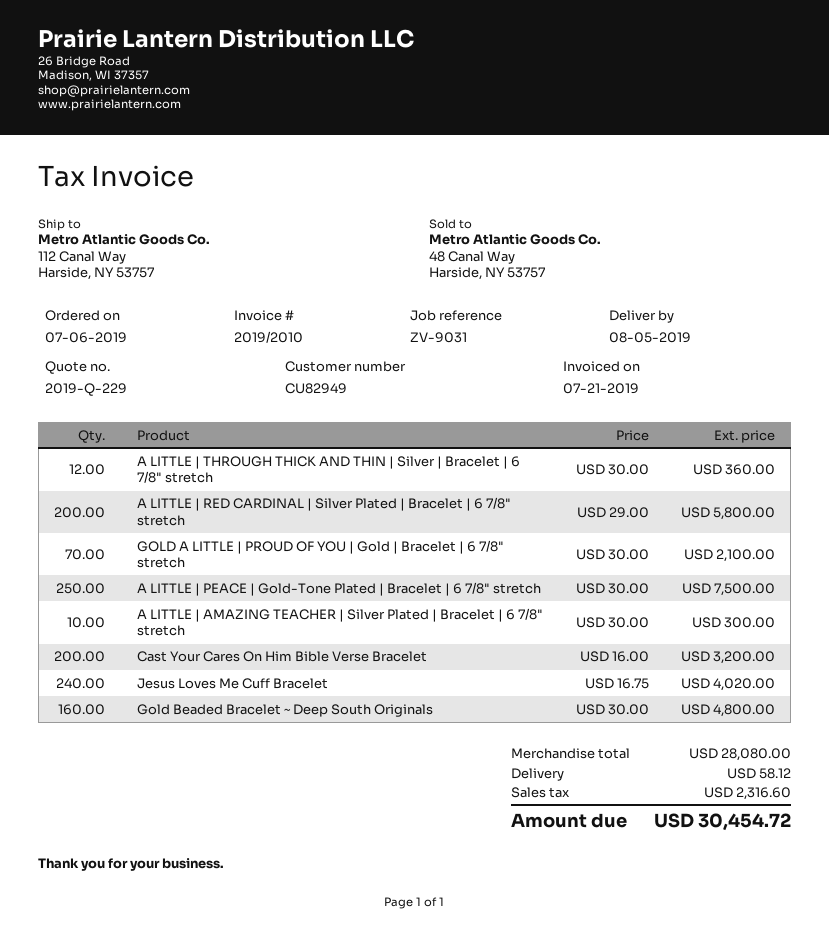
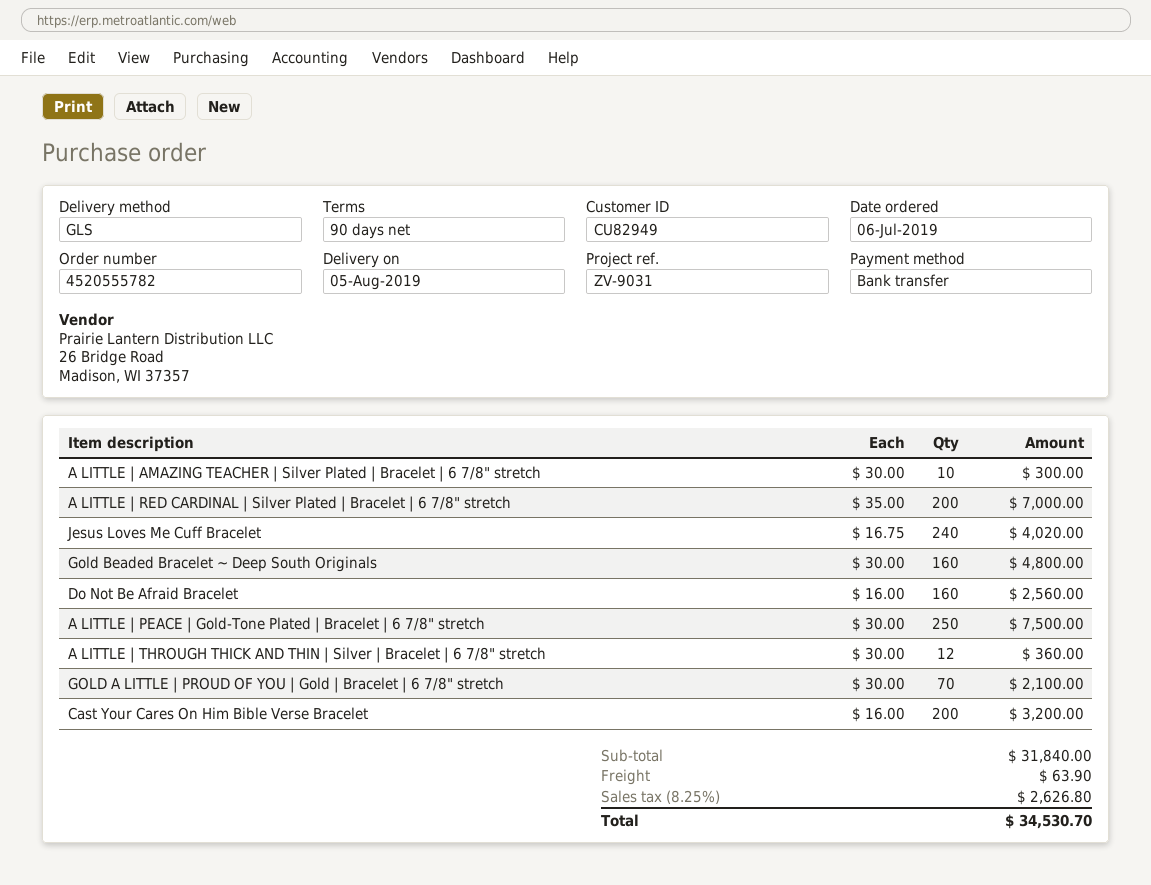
A LITTLE | RED CARDINAL | Silver Plated | Bracelet | 6 7/8" stretch: 200 x 29.00 = 5800.00 -> 200 x 35.00 = 7000.00
Do Not Be Afraid Bracelet: none -> 160 x 16.00 = 2560.00
subtotal: 28080.00 -> 31840.00
shipping: 58.12 -> 63.90
tax: 2316.60 -> 2626.80
total: 30454.72 -> 34530.70

